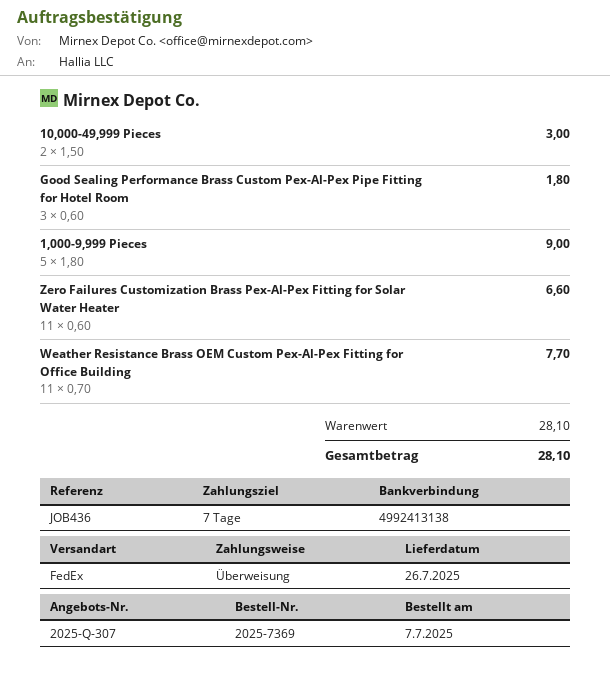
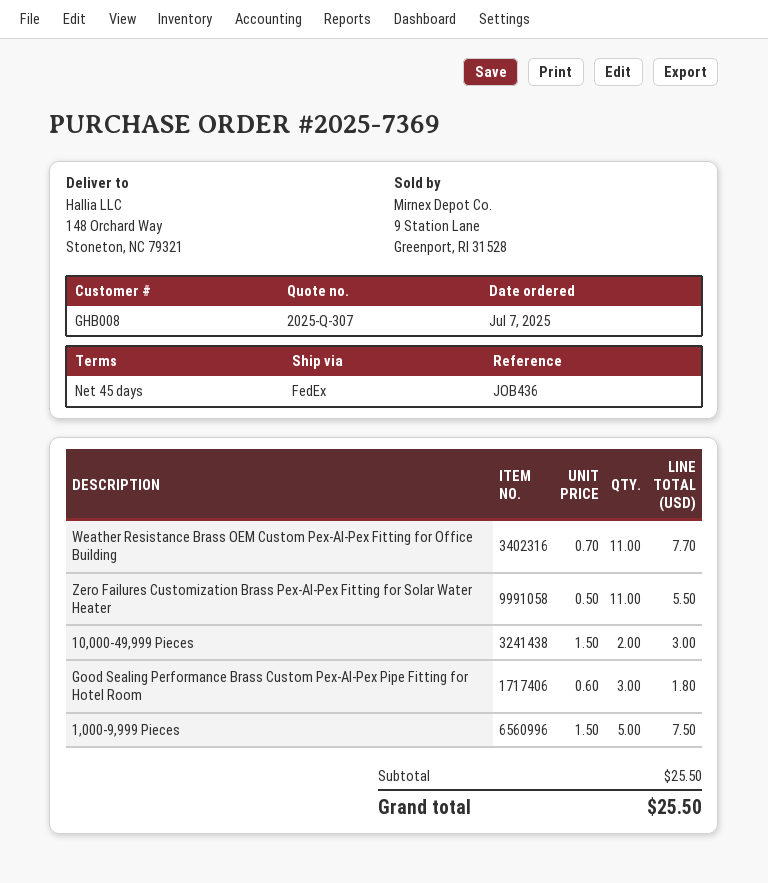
payment terms: 7 days -> 45 days
1,000-9,999 Pieces: 5 x 1.80 = 9.00 -> 5 x 1.50 = 7.50
Zero Failures Customization Brass Pex-Al-Pex Fitting for Solar Water Heater: 11 x 0.60 = 6.60 -> 11 x 0.50 = 5.50
subtotal: 28.10 -> 25.50
total: 28.10 -> 25.50

